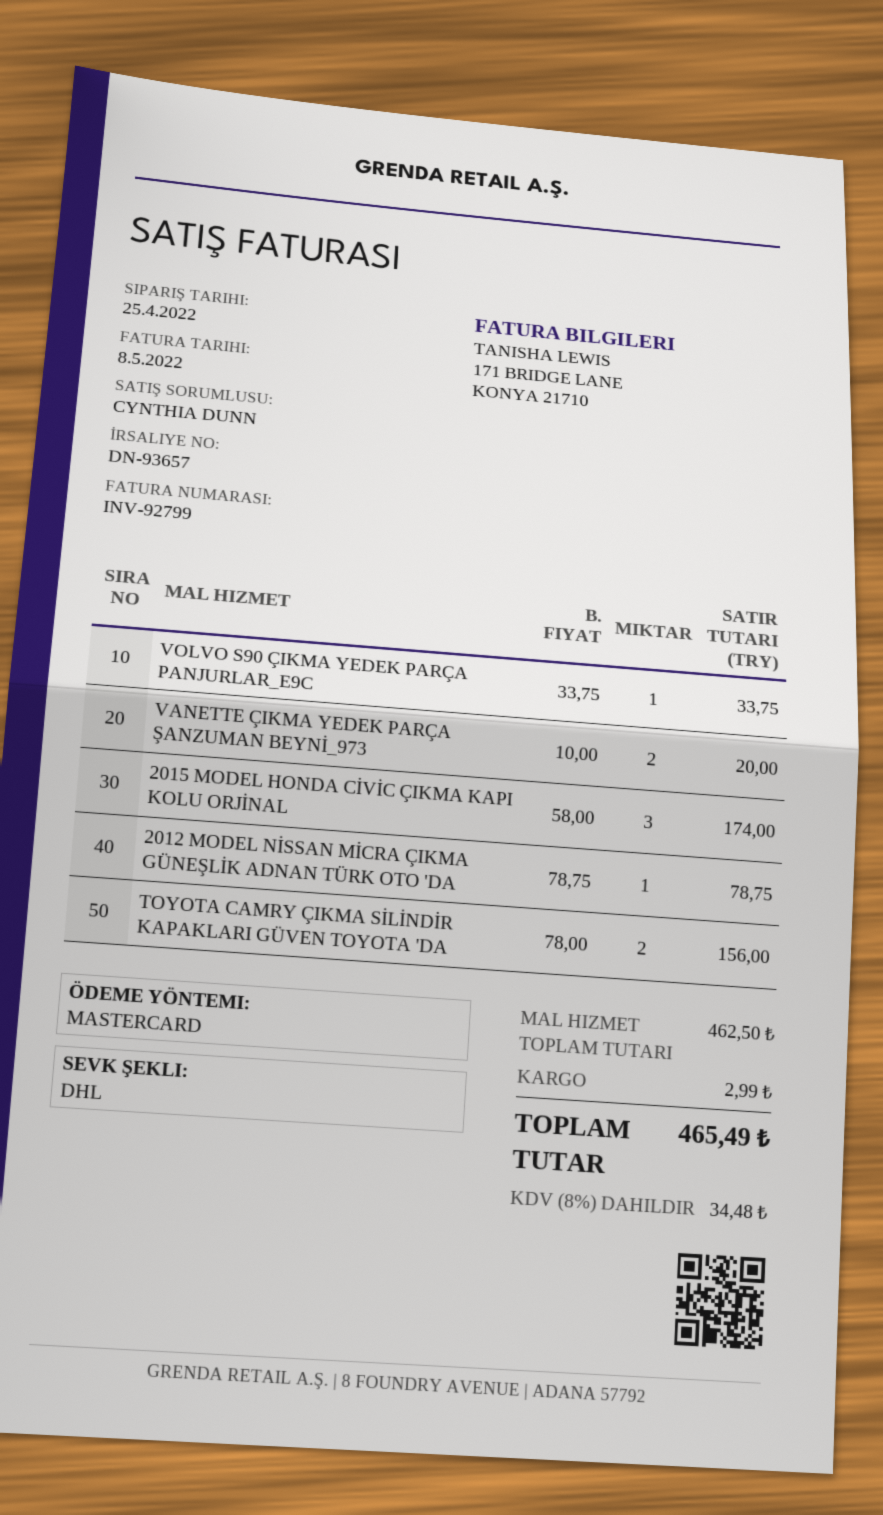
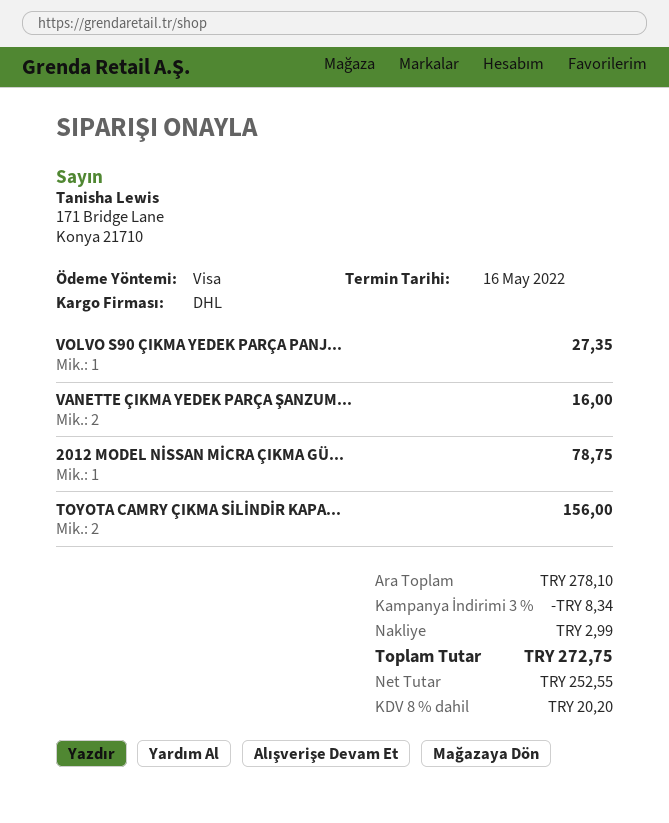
payment method: Mastercard -> Visa
VOLVO S90 ÇIKMA YEDEK PARÇA PANJURLAR_E9C: 1 for 33.75 -> 1 for 27.35
VANETTE ÇIKMA YEDEK PARÇA ŞANZUMAN BEYNİ_973: 2 for 20.00 -> 2 for 16.00
2015 MODEL HONDA CİVİC ÇIKMA KAPI KOLU ORJİNAL: 3 for 174.00 -> none
subtotal: 462.50 -> 278.10
discount: none -> 3% = 8.34
tax: 8% = 34.48 -> 8% = 20.20
total: 465.49 -> 272.75

